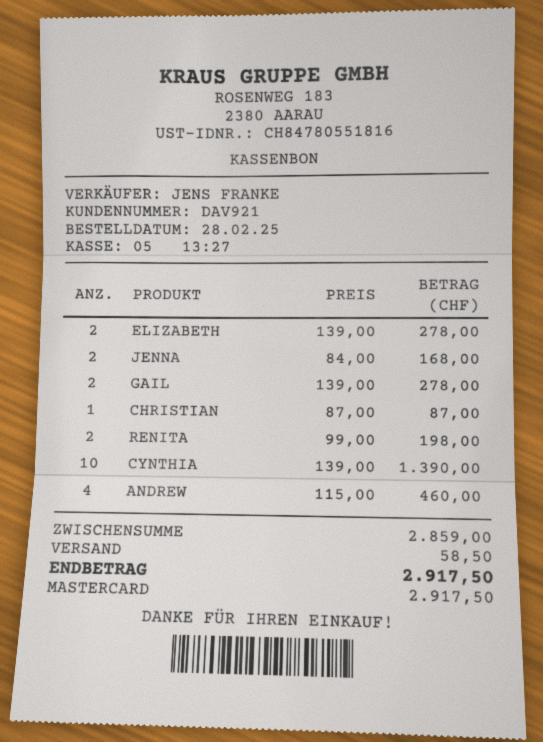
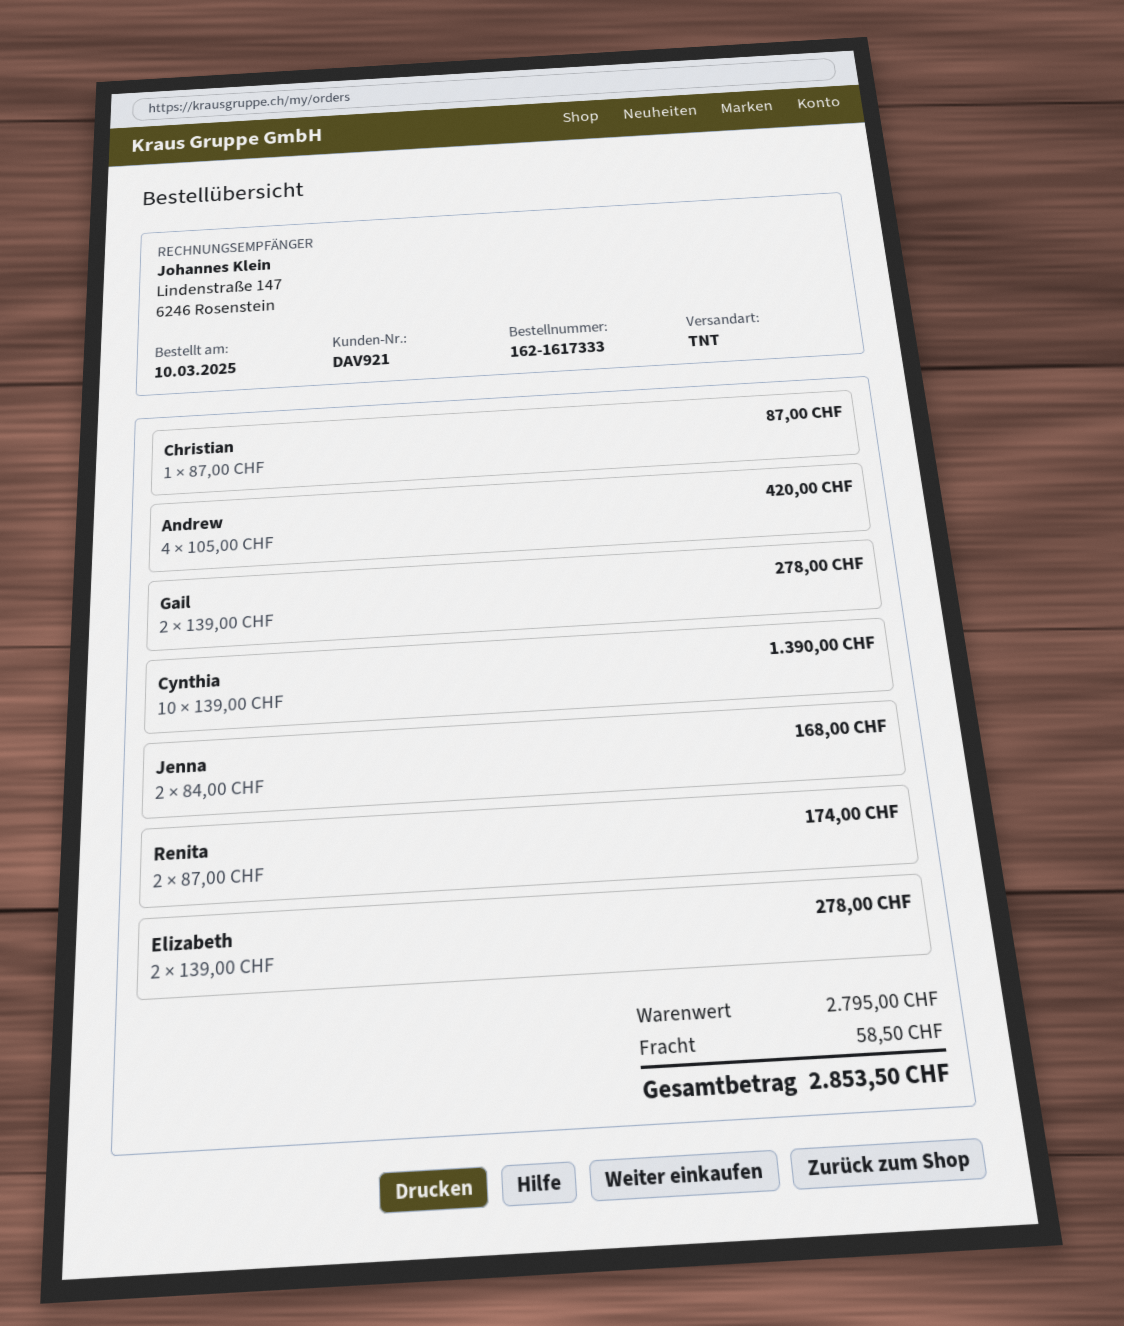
order date: 2025-02-28 -> 2025-03-10
RENITA: 2 x 99.00 = 198.00 -> 2 x 87.00 = 174.00
ANDREW: 4 x 115.00 = 460.00 -> 4 x 105.00 = 420.00
subtotal: 2859.00 -> 2795.00
total: 2917.50 -> 2853.50

